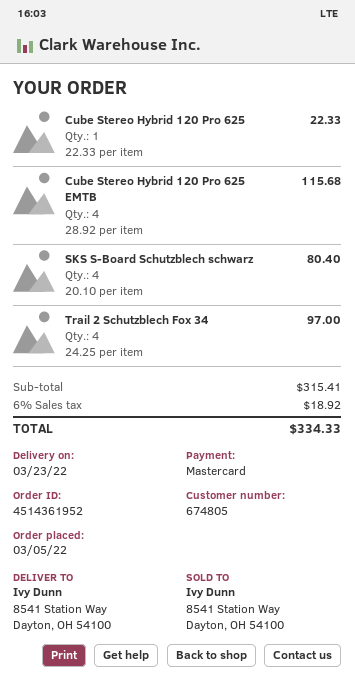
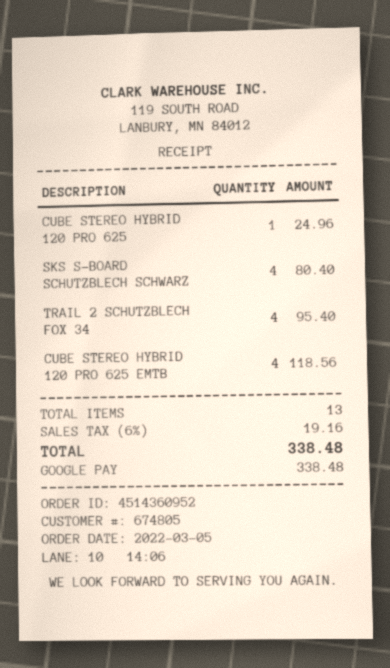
order number: 4514361952 -> 4514360952
payment method: Mastercard -> Google Pay
Cube Stereo Hybrid 120 Pro 625: 1 for 22.33 -> 1 for 24.96
Cube Stereo Hybrid 120 Pro 625 EMTB: 4 for 115.68 -> 4 for 118.56
Trail 2 Schutzblech Fox 34: 4 for 97.00 -> 4 for 95.40
tax: 6% = 18.92 -> 6% = 19.16
total: 334.33 -> 338.48

